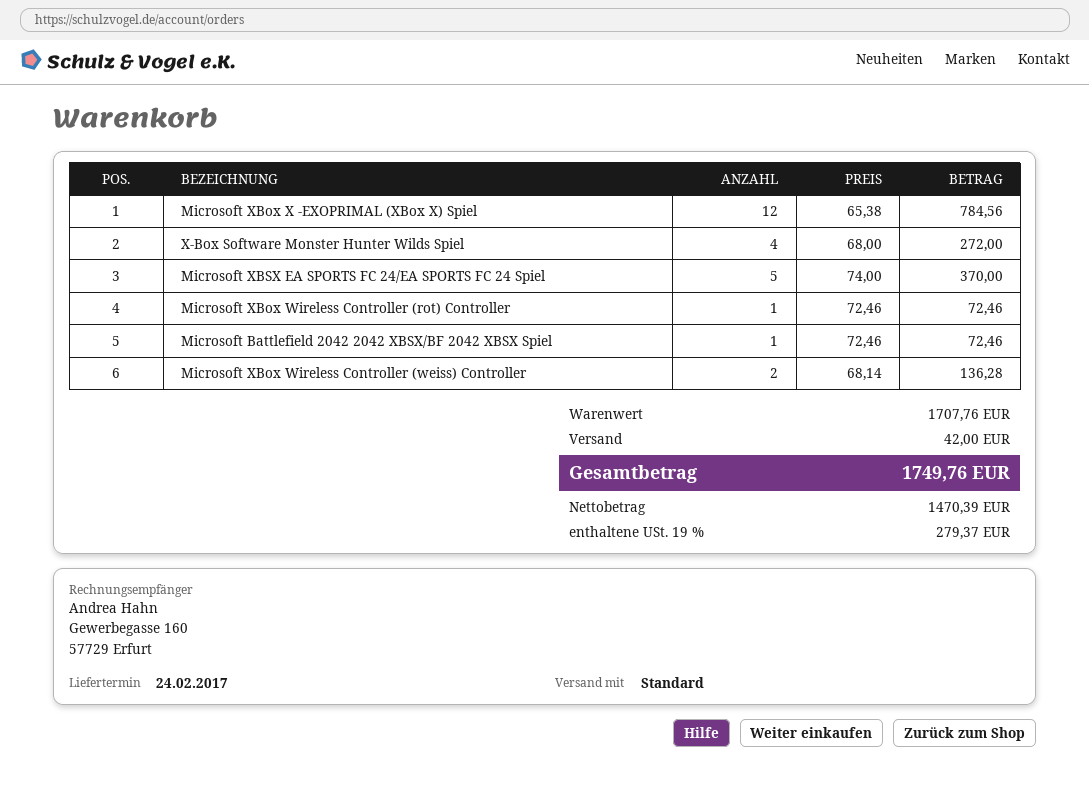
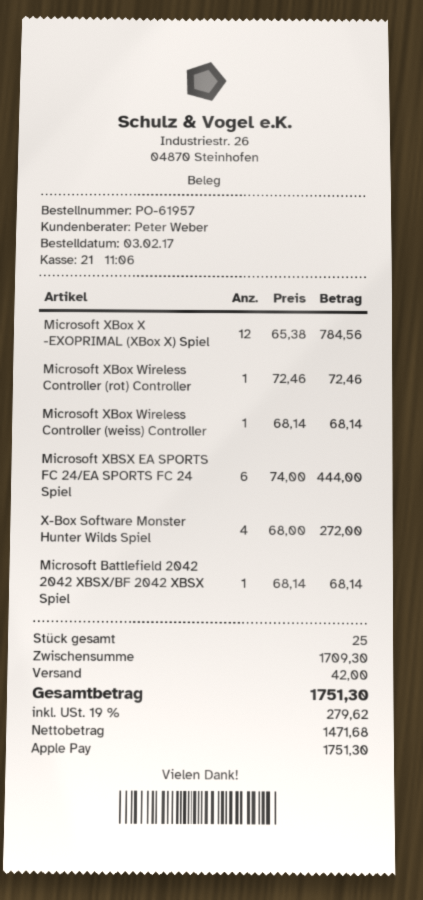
Microsoft XBSX EA SPORTS FC 24/EA SPORTS FC 24 Spiel: 5 x 74.00 = 370.00 -> 6 x 74.00 = 444.00
Microsoft Battlefield 2042 2042 XBSX/BF 2042 XBSX Spiel: 1 x 72.46 = 72.46 -> 1 x 68.14 = 68.14
Microsoft XBox Wireless Controller (weiss) Controller: 2 x 68.14 = 136.28 -> 1 x 68.14 = 68.14
subtotal: 1707.76 -> 1709.30
net: 1470.39 -> 1471.68
tax: 19% = 279.37 -> 19% = 279.62
total: 1749.76 -> 1751.30

